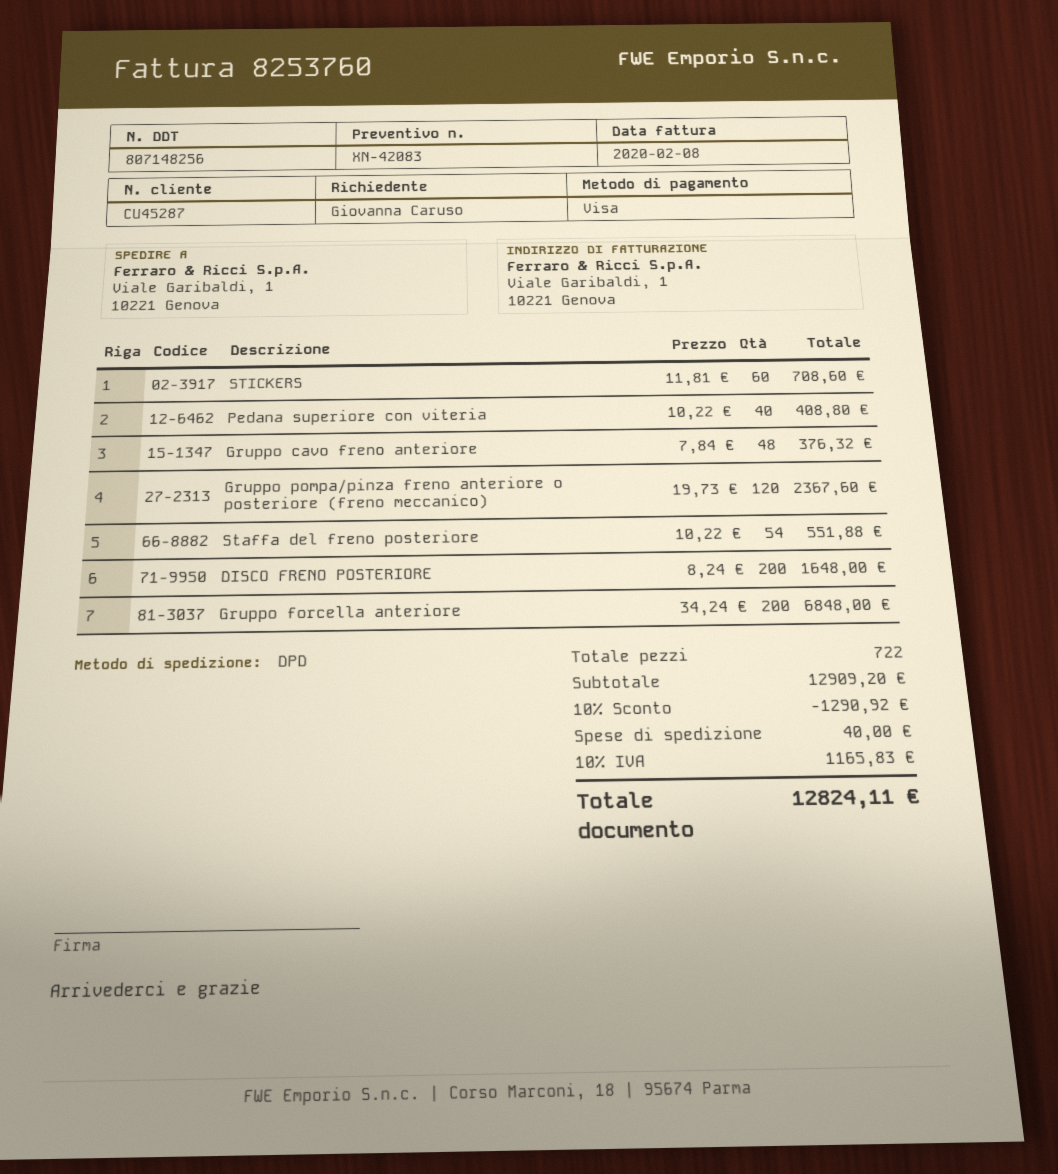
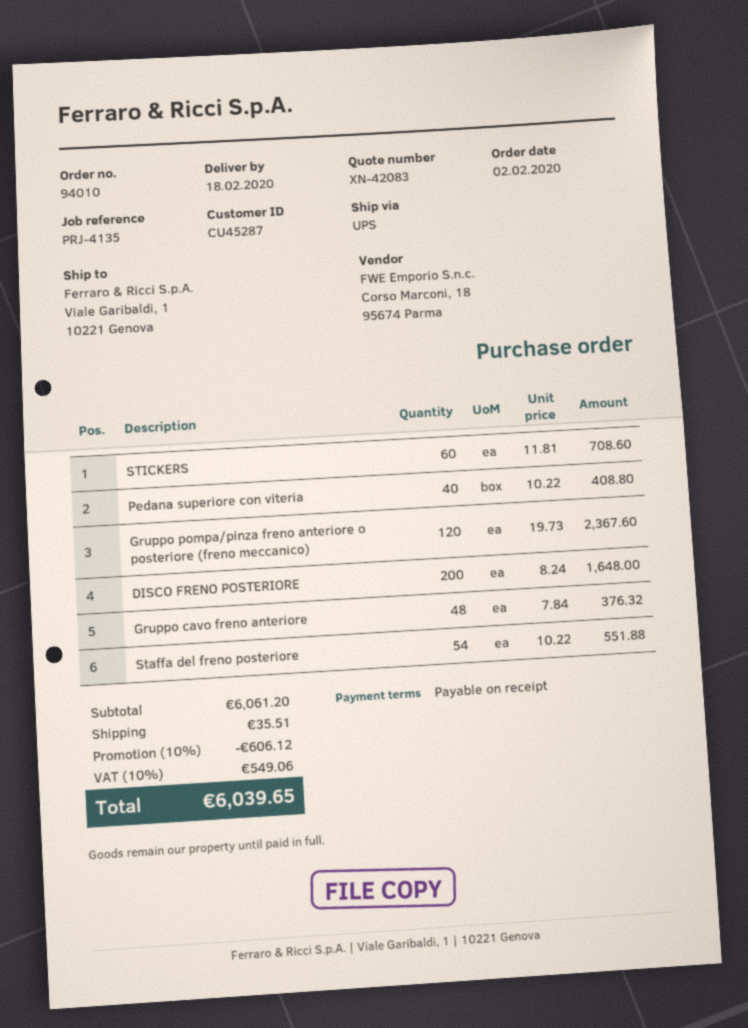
shipping method: DPD -> UPS
Gruppo forcella anteriore: 200 x 34.24 = 6848.00 -> none
subtotal: 12909.20 -> 6061.20
discount: 10% = 1290.92 -> 10% = 606.12
shipping: 40.00 -> 35.51
tax: 10% = 1165.83 -> 10% = 549.06
total: 12824.11 -> 6039.65

